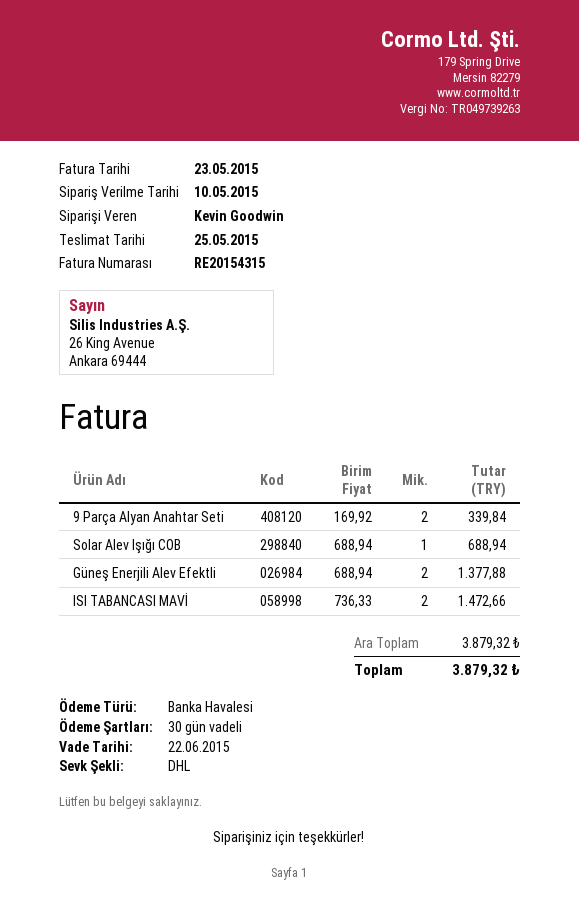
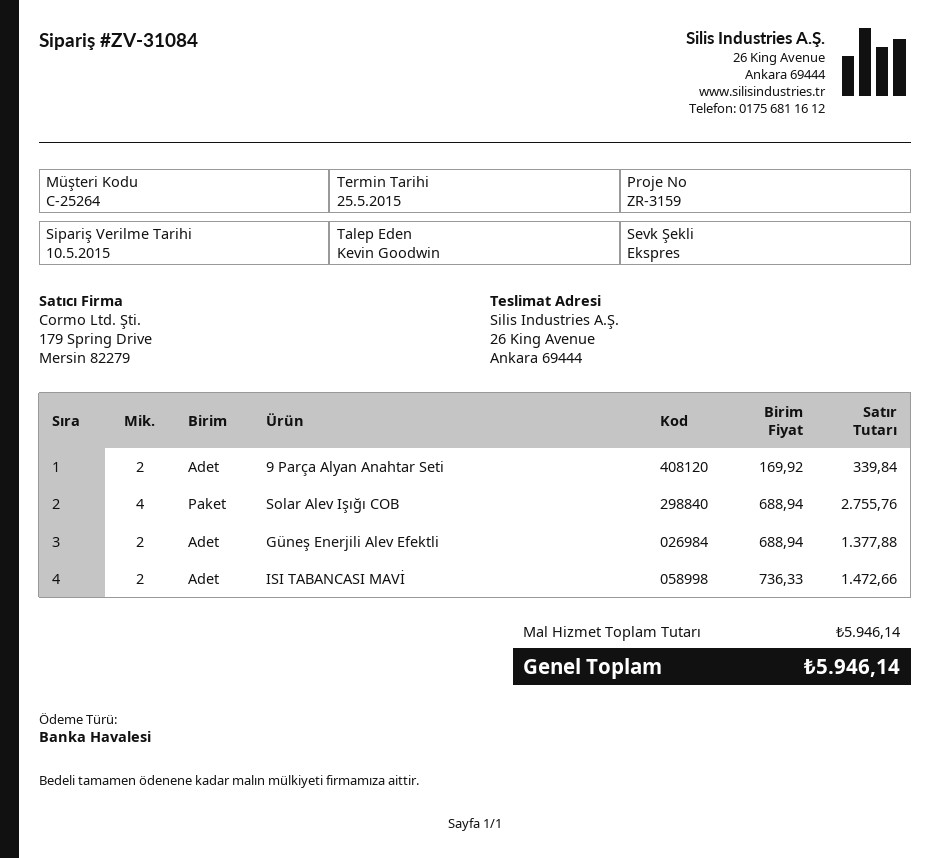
shipping method: DHL -> express
Solar Alev Işığı COB: 1 x 688.94 = 688.94 -> 4 x 688.94 = 2755.76
subtotal: 3879.32 -> 5946.14
total: 3879.32 -> 5946.14

